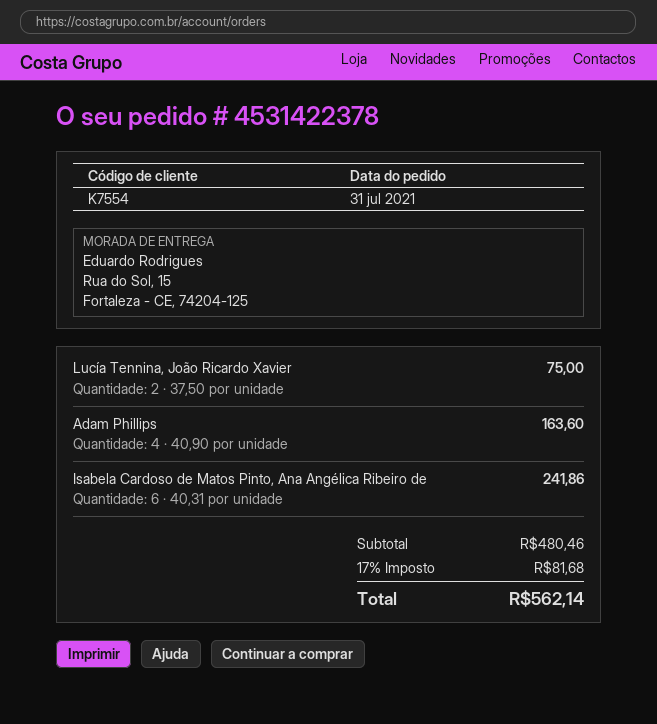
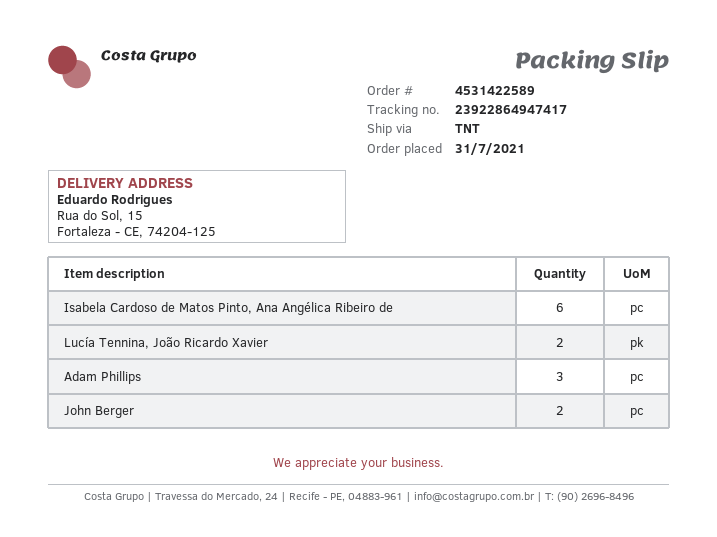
order number: 4531422378 -> 4531422589
Adam Phillips: 4 -> 3
John Berger: none -> 2

